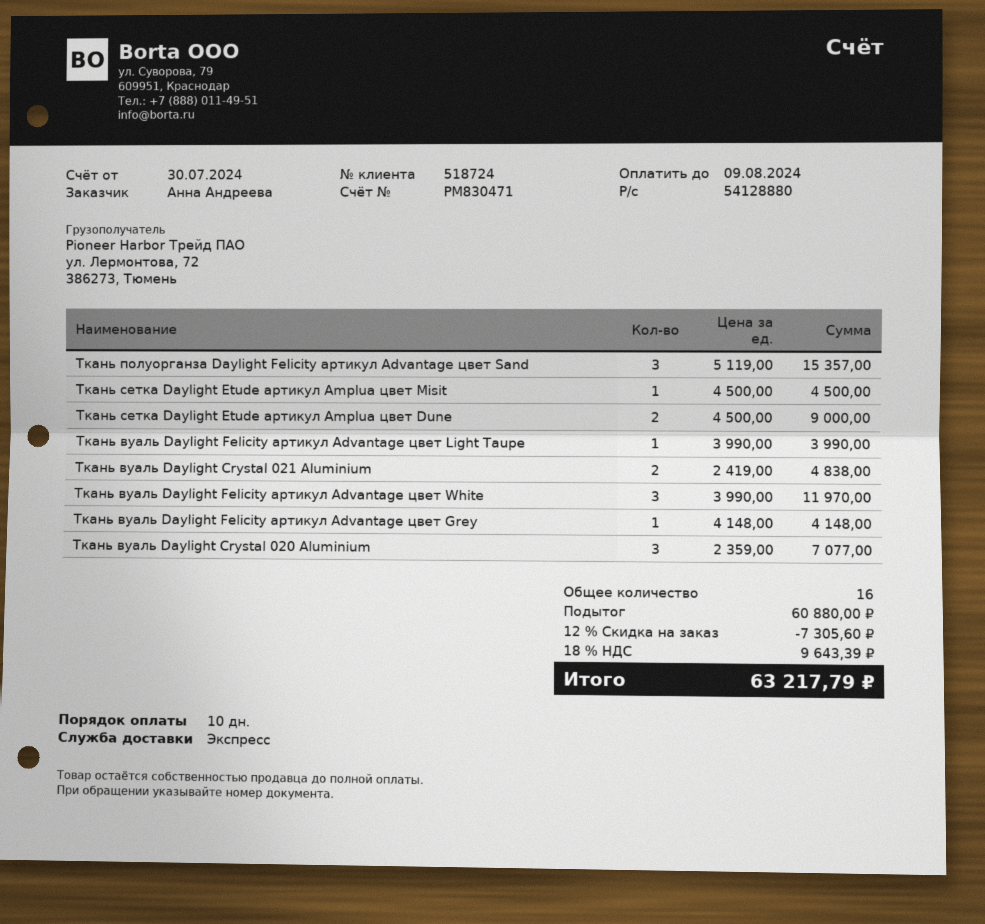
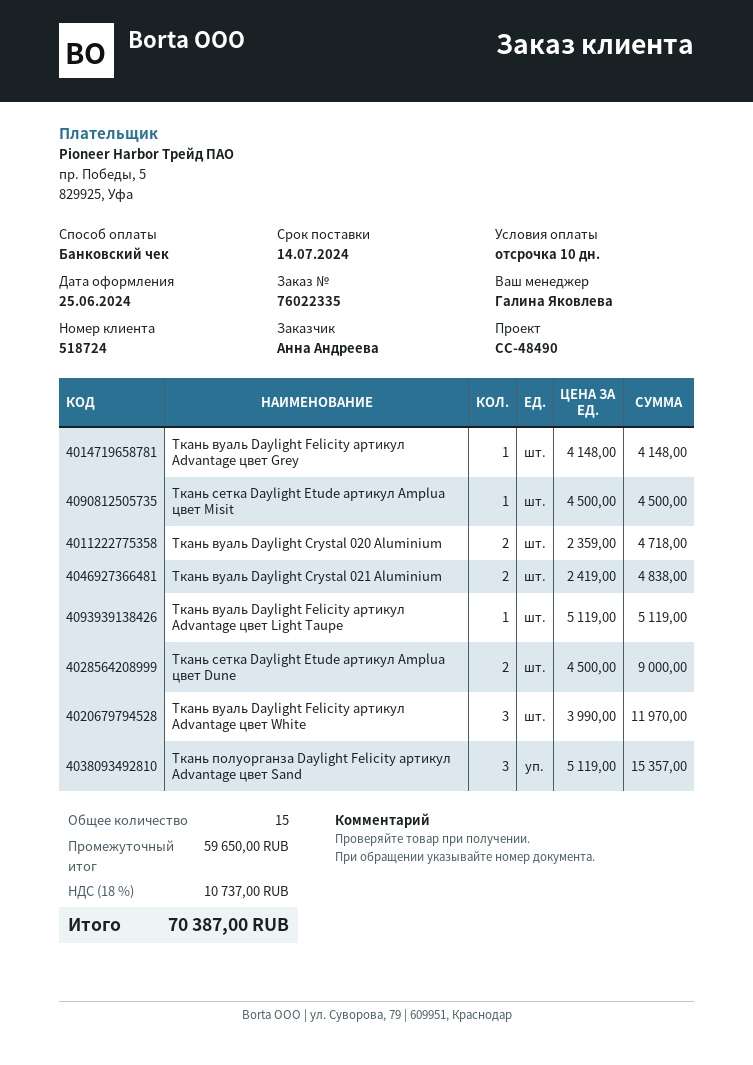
Ткань вуаль Daylight Felicity артикул Advantage цвет Light Taupe: 1 x 3990.00 = 3990.00 -> 1 x 5119.00 = 5119.00
Ткань вуаль Daylight Crystal 020 Aluminium: 3 x 2359.00 = 7077.00 -> 2 x 2359.00 = 4718.00
total quantity: 16 -> 15
subtotal: 60880.00 -> 59650.00
discount: 12% = 7305.60 -> none
tax: 18% = 9643.39 -> 18% = 10737.00
total: 63217.79 -> 70387.00

